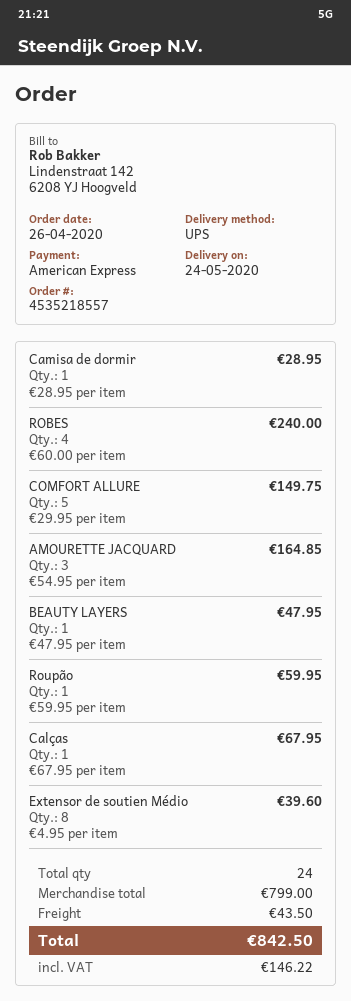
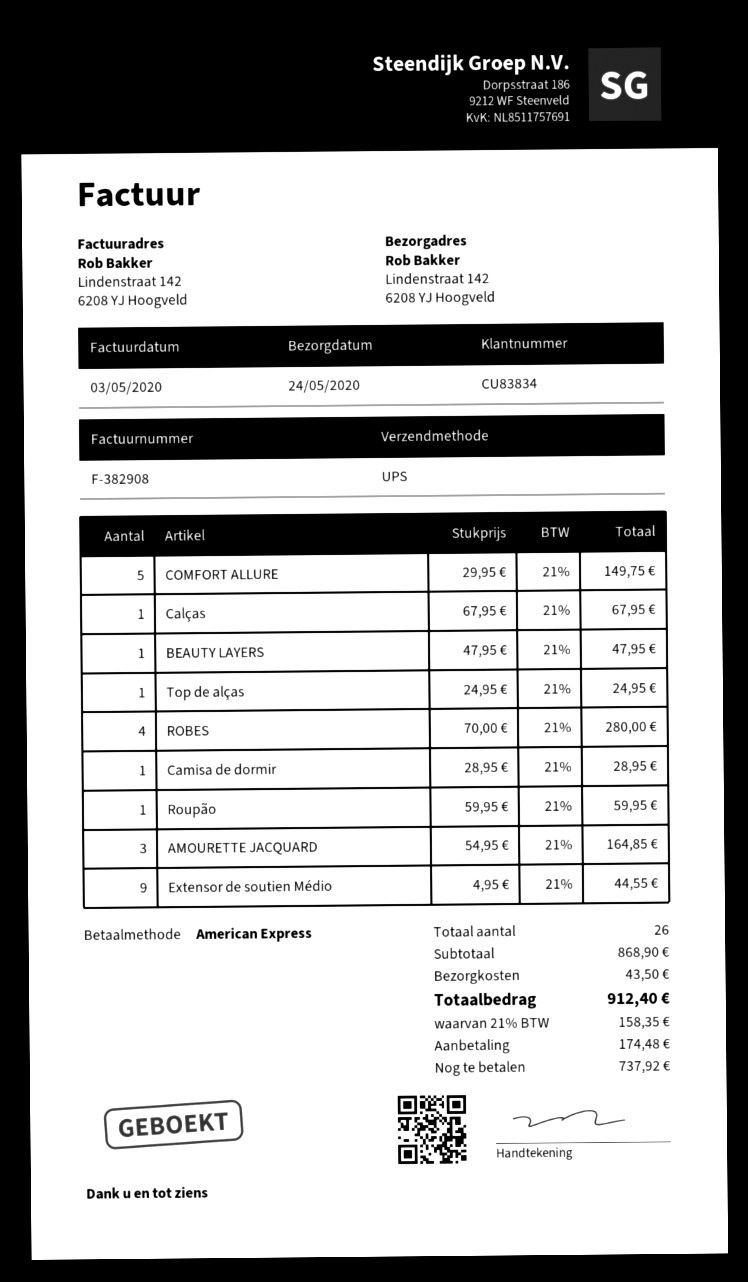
ROBES: 4 x 60.00 = 240.00 -> 4 x 70.00 = 280.00
Extensor de soutien Médio: 8 x 4.95 = 39.60 -> 9 x 4.95 = 44.55
Top de alças: none -> 1 x 24.95 = 24.95
total quantity: 24 -> 26
subtotal: 799.00 -> 868.90
tax: 146.22 -> 158.35
total: 842.50 -> 912.40

